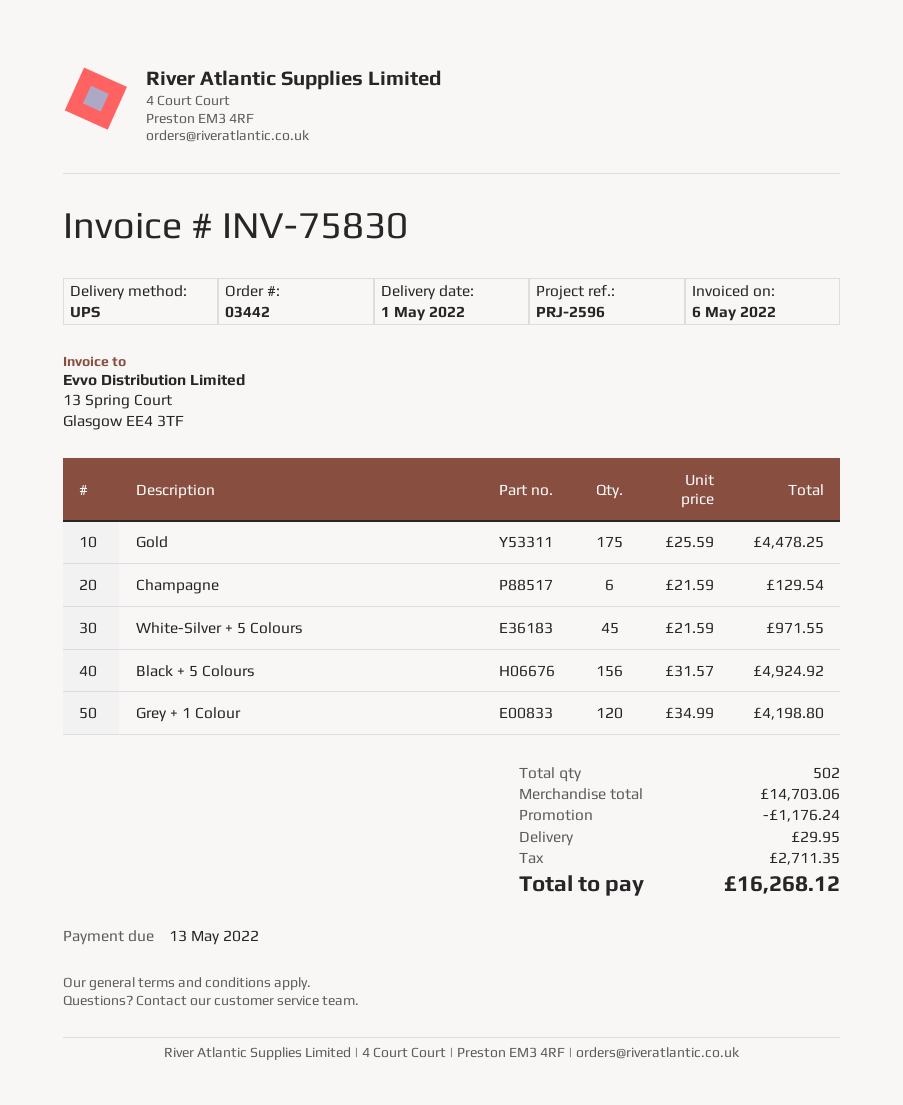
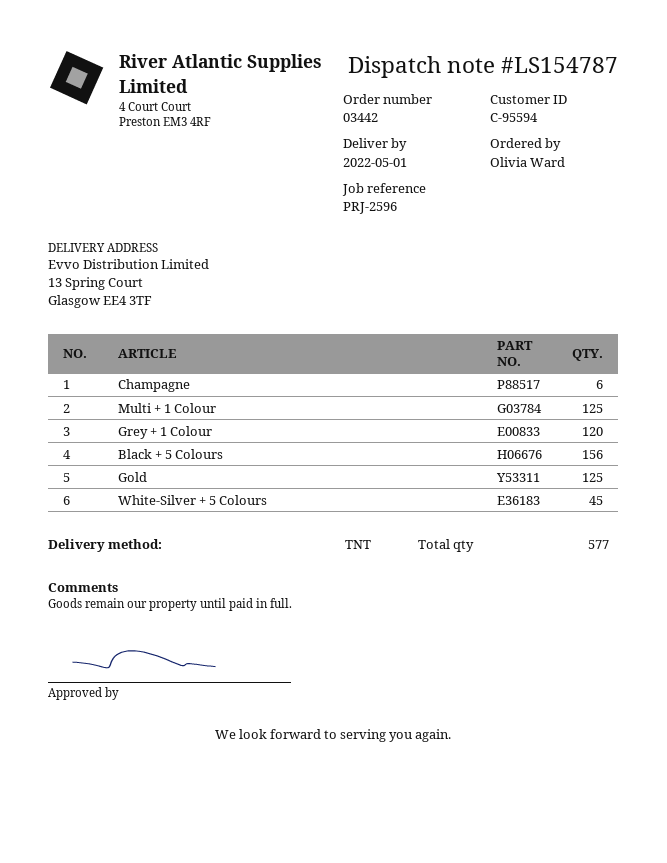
shipping method: UPS -> TNT
Gold: 175 -> 125
Multi + 1 Colour: none -> 125
total quantity: 502 -> 577

